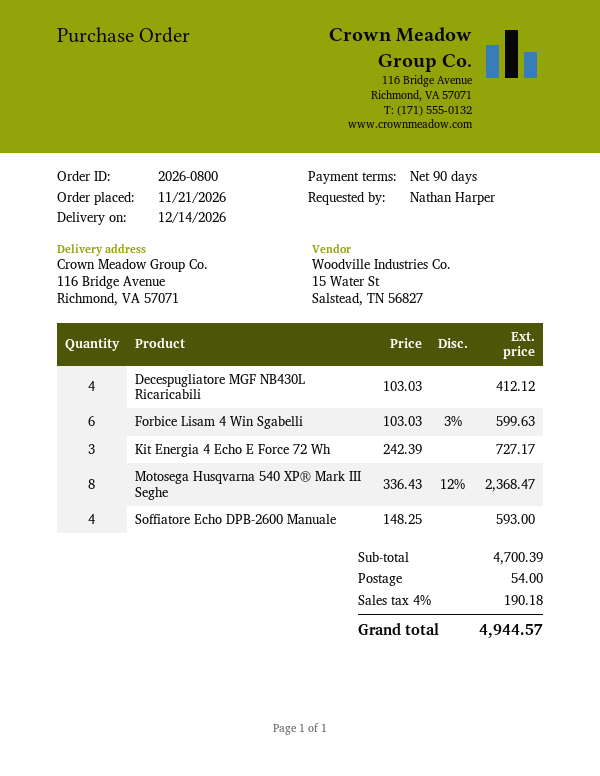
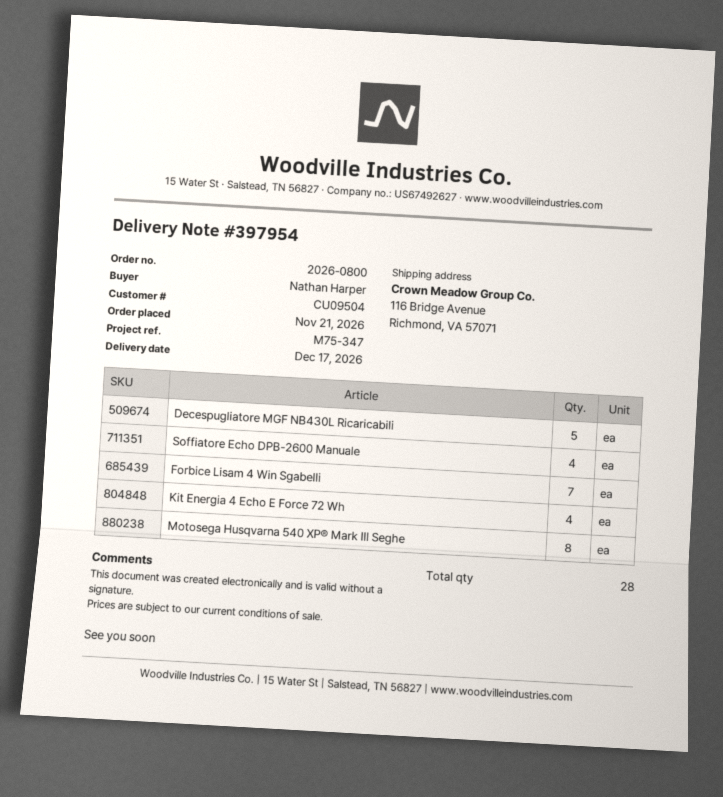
delivery date: 2026-12-14 -> 2026-12-17
Decespugliatore MGF NB430L Ricaricabili: 4 -> 5
Forbice Lisam 4 Win Sgabelli: 6 -> 7
Kit Energia 4 Echo E Force 72 Wh: 3 -> 4

